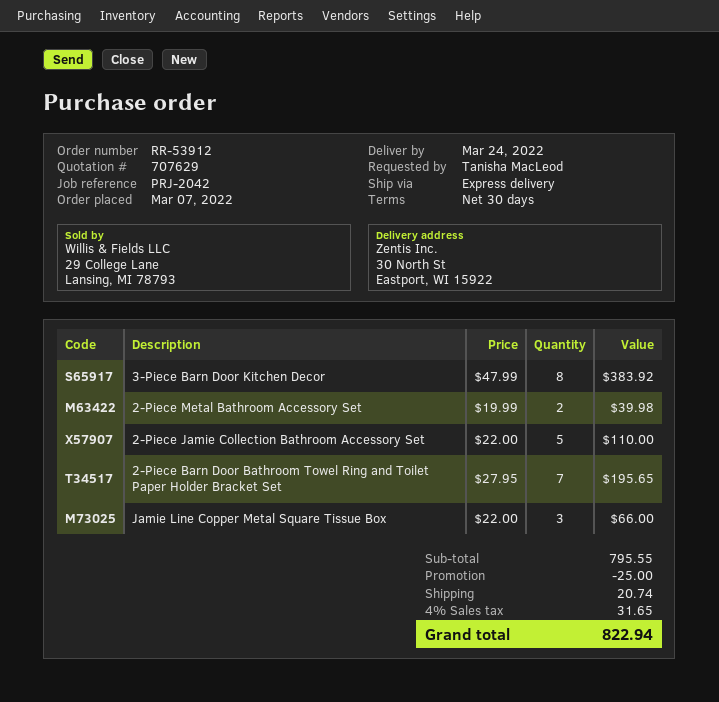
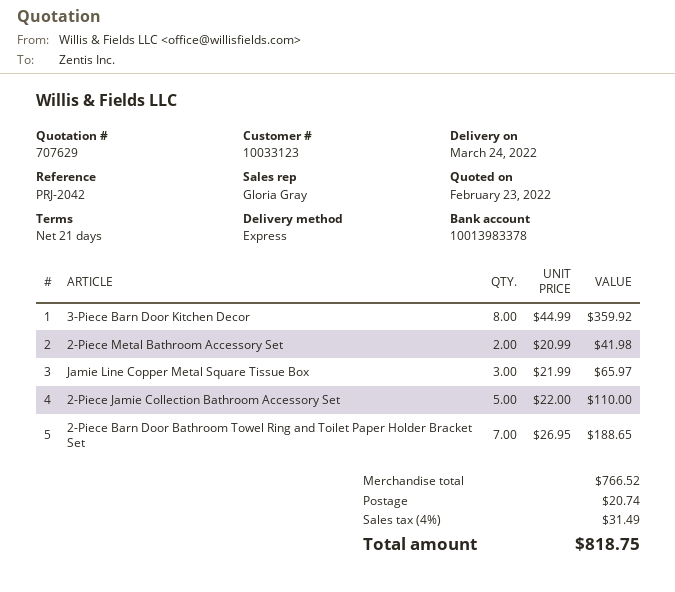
payment terms: 30 days -> 21 days
3-Piece Barn Door Kitchen Decor: 8 x 47.99 = 383.92 -> 8 x 44.99 = 359.92
2-Piece Metal Bathroom Accessory Set: 2 x 19.99 = 39.98 -> 2 x 20.99 = 41.98
2-Piece Barn Door Bathroom Towel Ring and Toilet Paper Holder Bracket Set: 7 x 27.95 = 195.65 -> 7 x 26.95 = 188.65
Jamie Line Copper Metal Square Tissue Box: 3 x 22.00 = 66.00 -> 3 x 21.99 = 65.97
subtotal: 795.55 -> 766.52
discount: 25.00 -> none
tax: 4% = 31.65 -> 4% = 31.49
total: 822.94 -> 818.75

